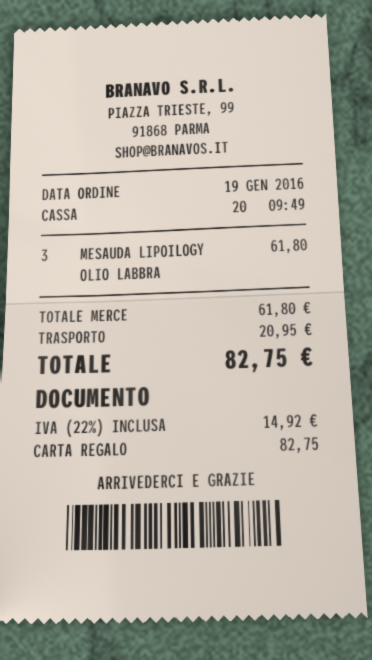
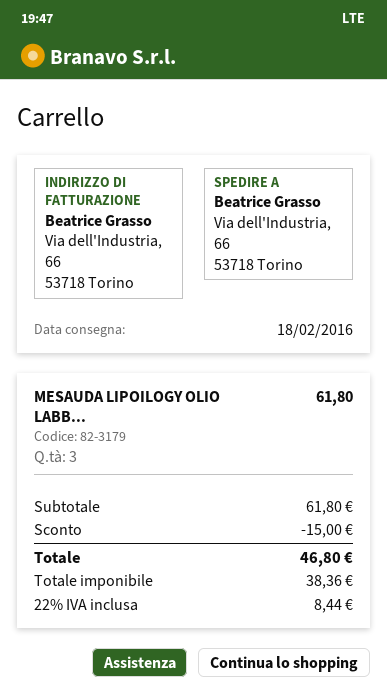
discount: none -> 15.00
shipping: 20.95 -> none
tax: 22% = 14.92 -> 22% = 8.44
total: 82.75 -> 46.80

